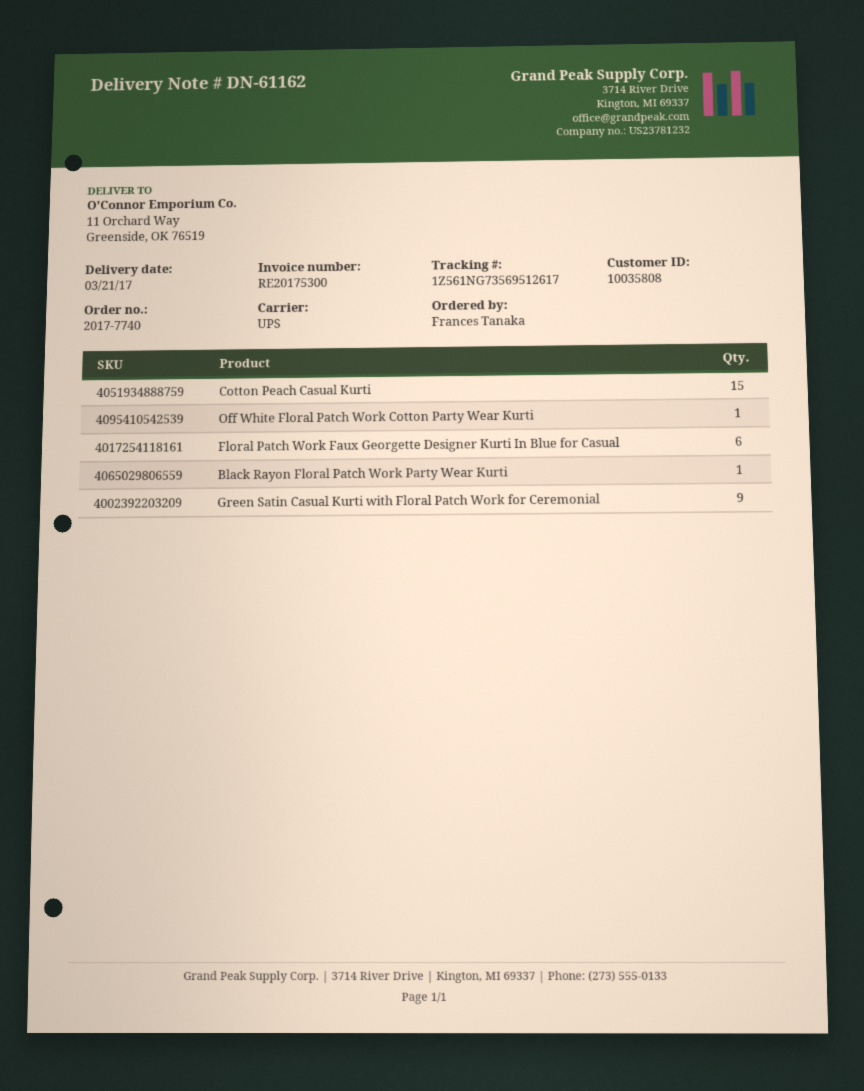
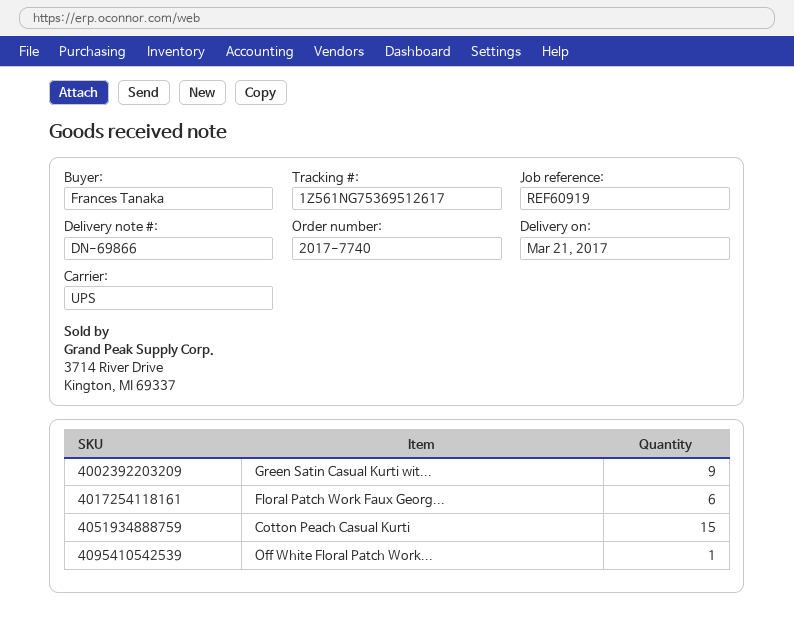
delivery note number: DN-61162 -> DN-69866
tracking number: 1Z561NG73569512617 -> 1Z561NG75369512617
Black Rayon Floral Patch Work Party Wear Kurti: 1 -> none

